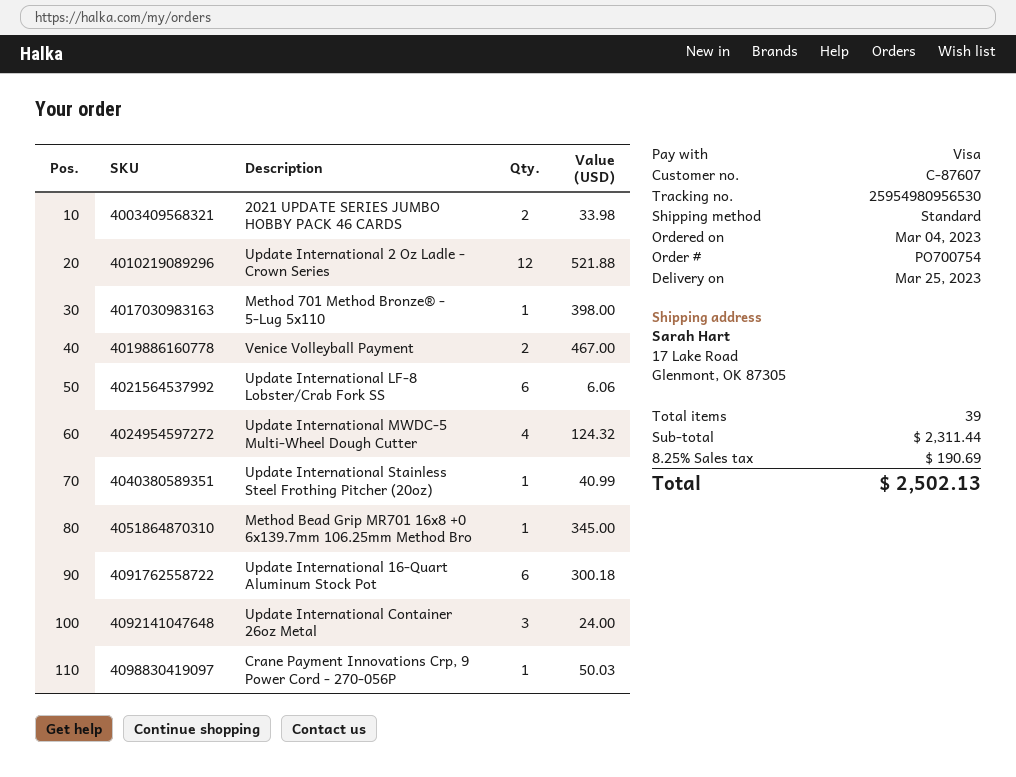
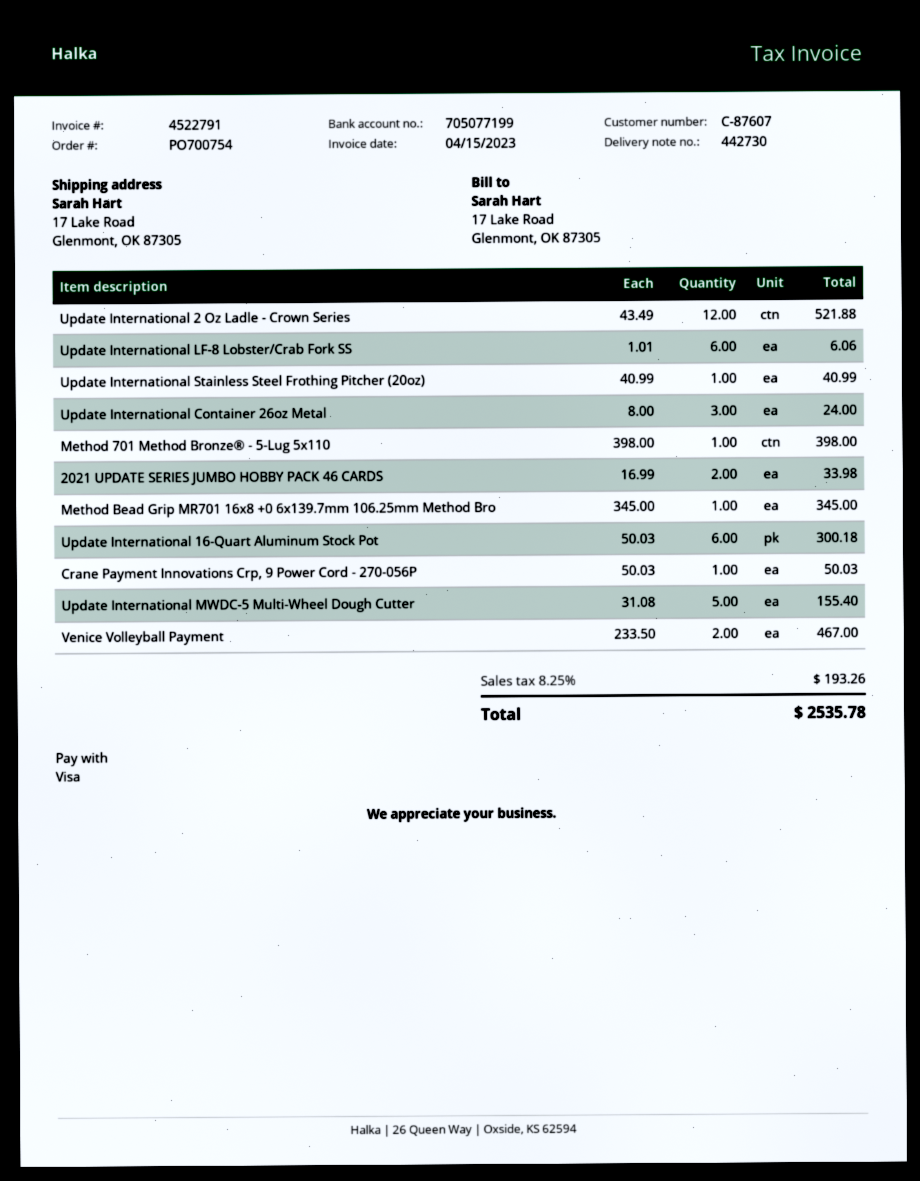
Update International MWDC-5 Multi-Wheel Dough Cutter: 4 for 124.32 -> 5 for 155.40
tax: 8.25% = 190.69 -> 8.25% = 193.26
total: 2502.13 -> 2535.78

